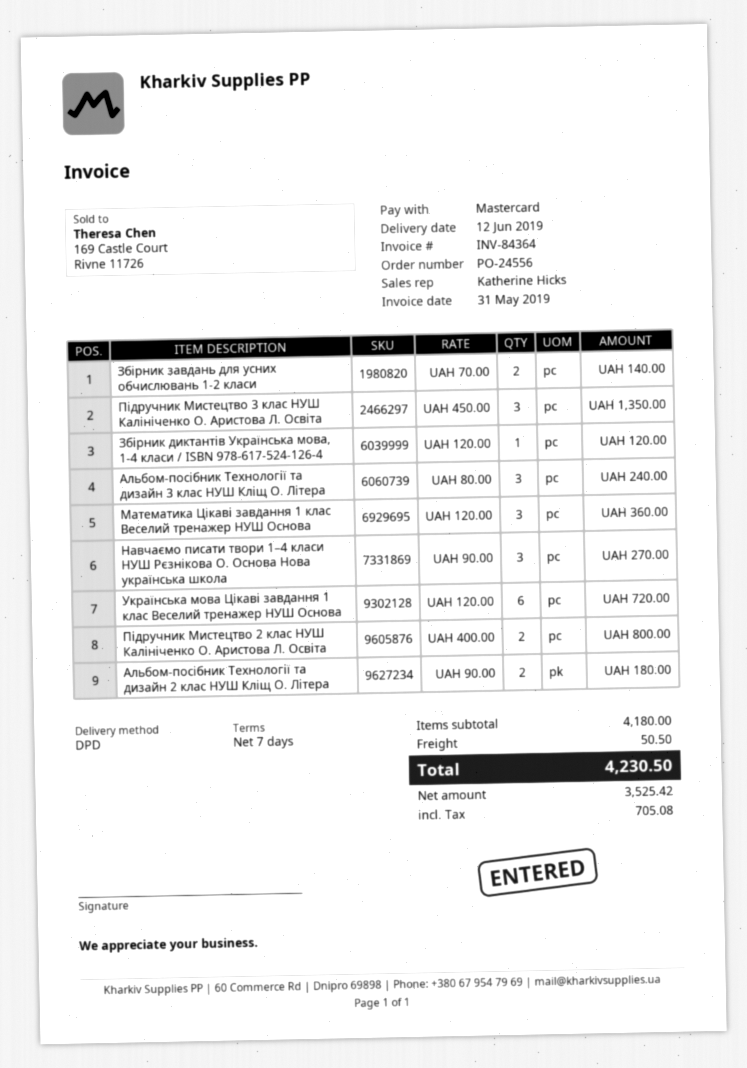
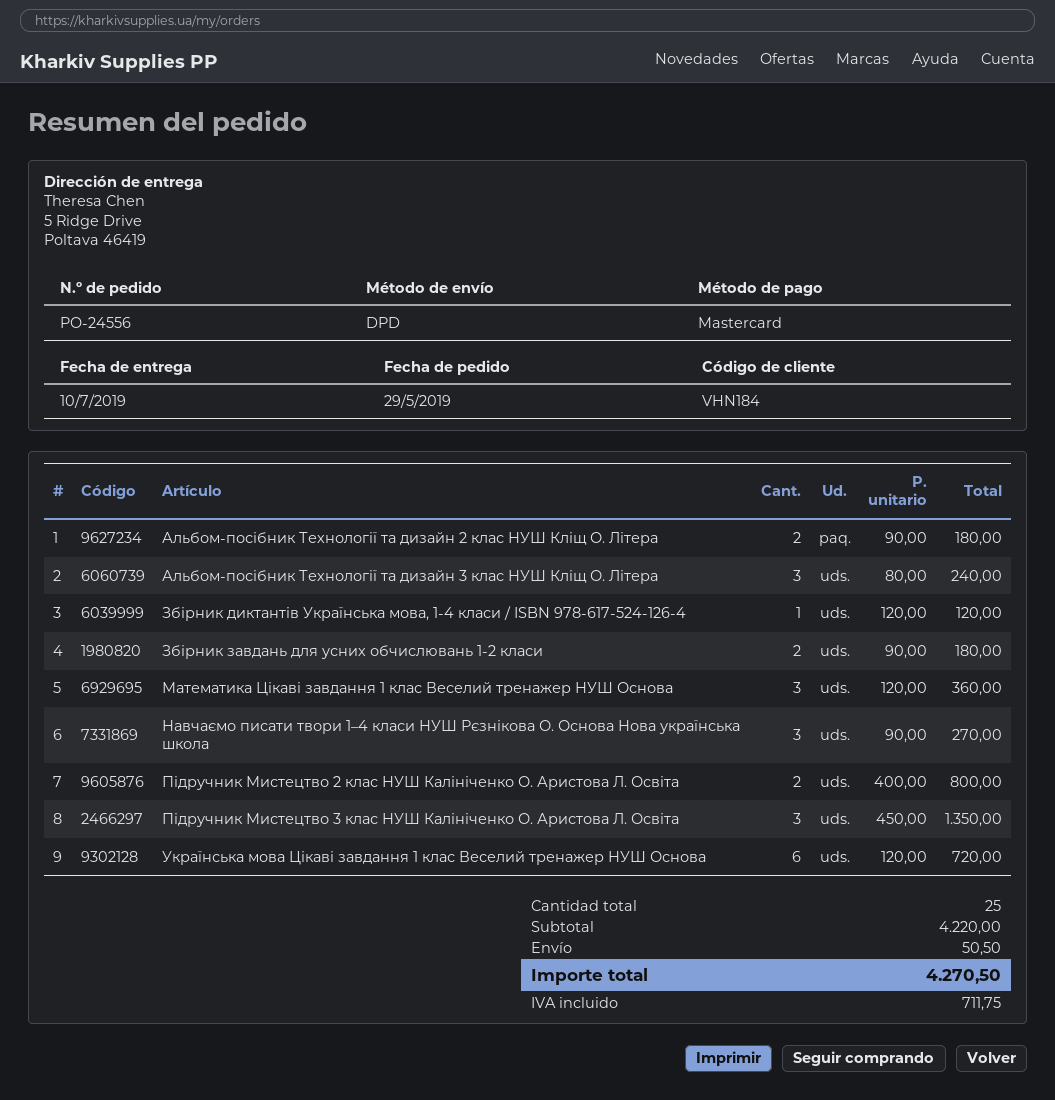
delivery date: 2019-06-12 -> 2019-07-10
Збірник завдань для усних обчислювань 1-2 класи: 2 x 70.00 = 140.00 -> 2 x 90.00 = 180.00
subtotal: 4180.00 -> 4220.00
tax: 705.08 -> 711.75
total: 4230.50 -> 4270.50

